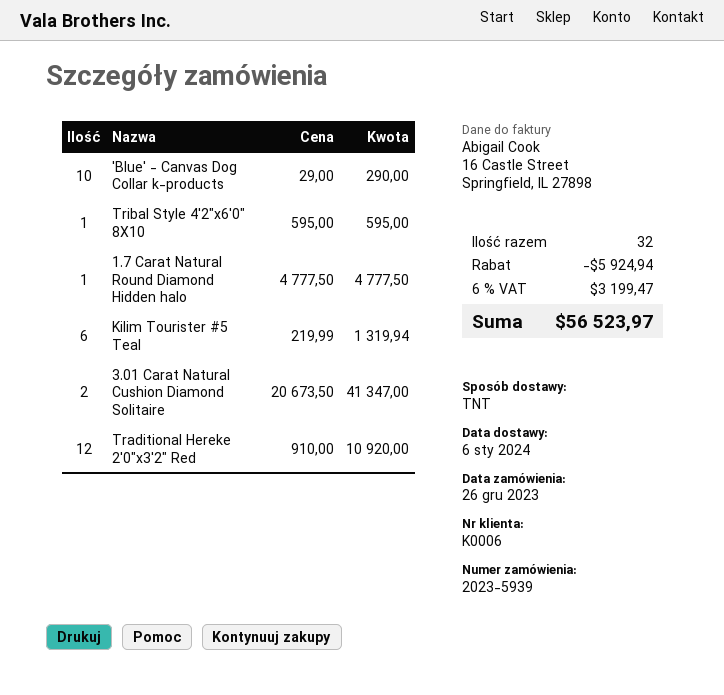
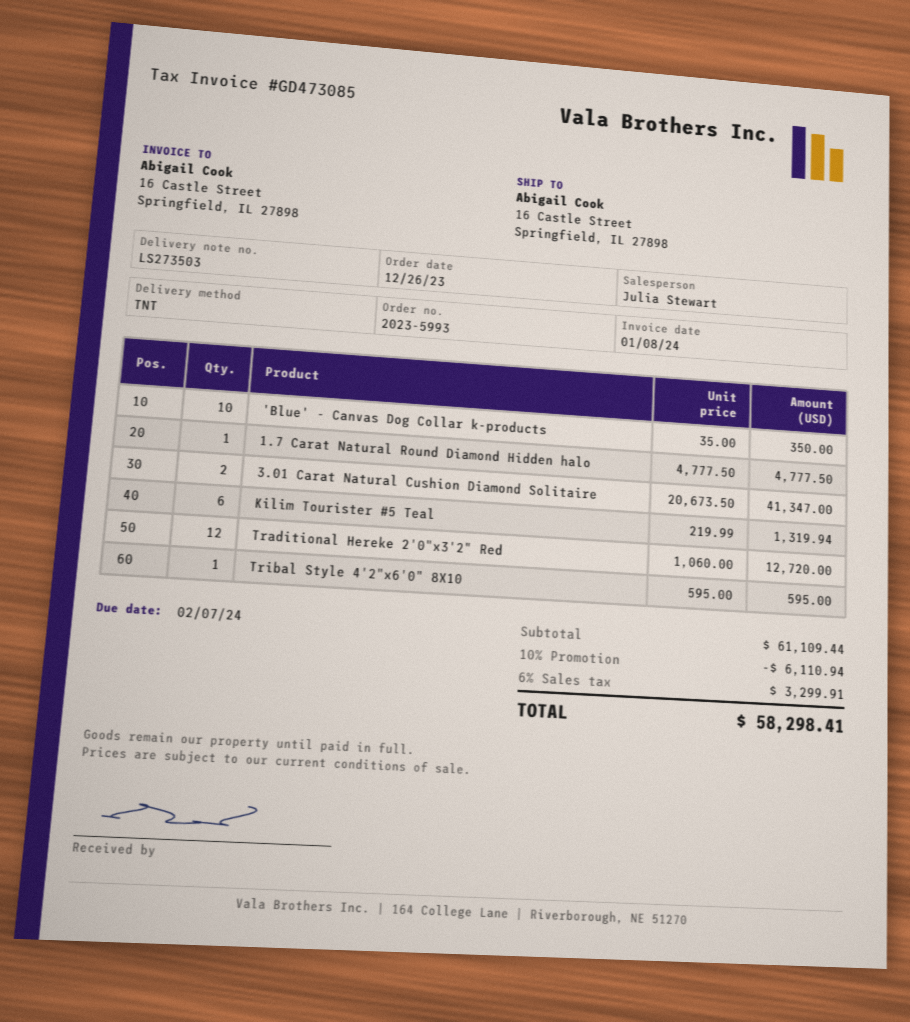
order number: 2023-5939 -> 2023-5993
'Blue' - Canvas Dog Collar k-products: 10 x 29.00 = 290.00 -> 10 x 35.00 = 350.00
Traditional Hereke 2'0"x3'2" Red: 12 x 910.00 = 10920.00 -> 12 x 1060.00 = 12720.00
discount: 5924.94 -> 6110.94
tax: 6% = 3199.47 -> 6% = 3299.91
total: 56523.97 -> 58298.41

